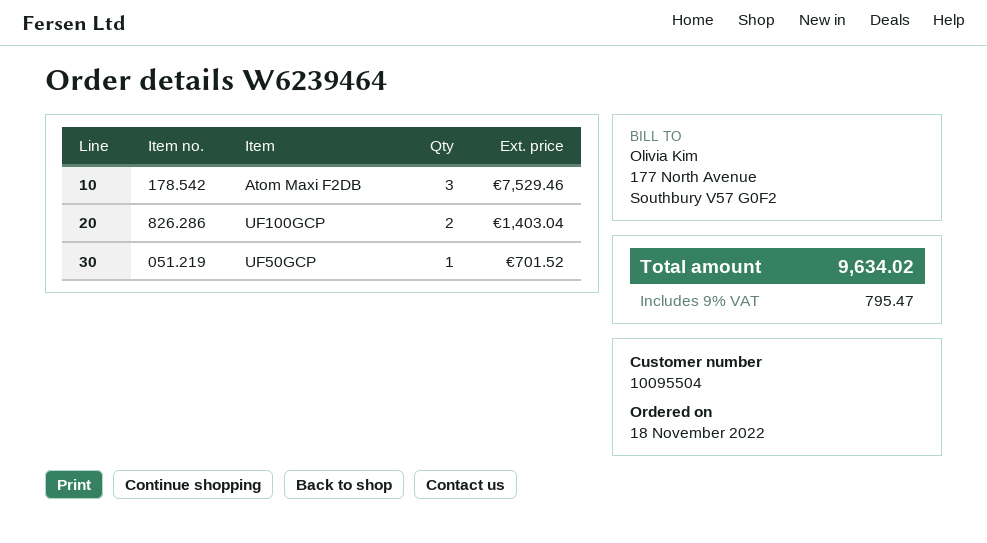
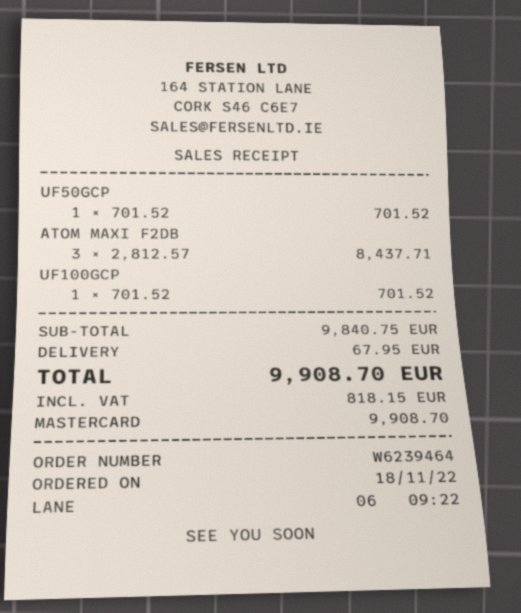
Atom Maxi F2DB: 3 for 7529.46 -> 3 for 8437.71
UF100GCP: 2 for 1403.04 -> 1 for 701.52
shipping: none -> 67.95
tax: 795.47 -> 818.15
total: 9634.02 -> 9908.70

